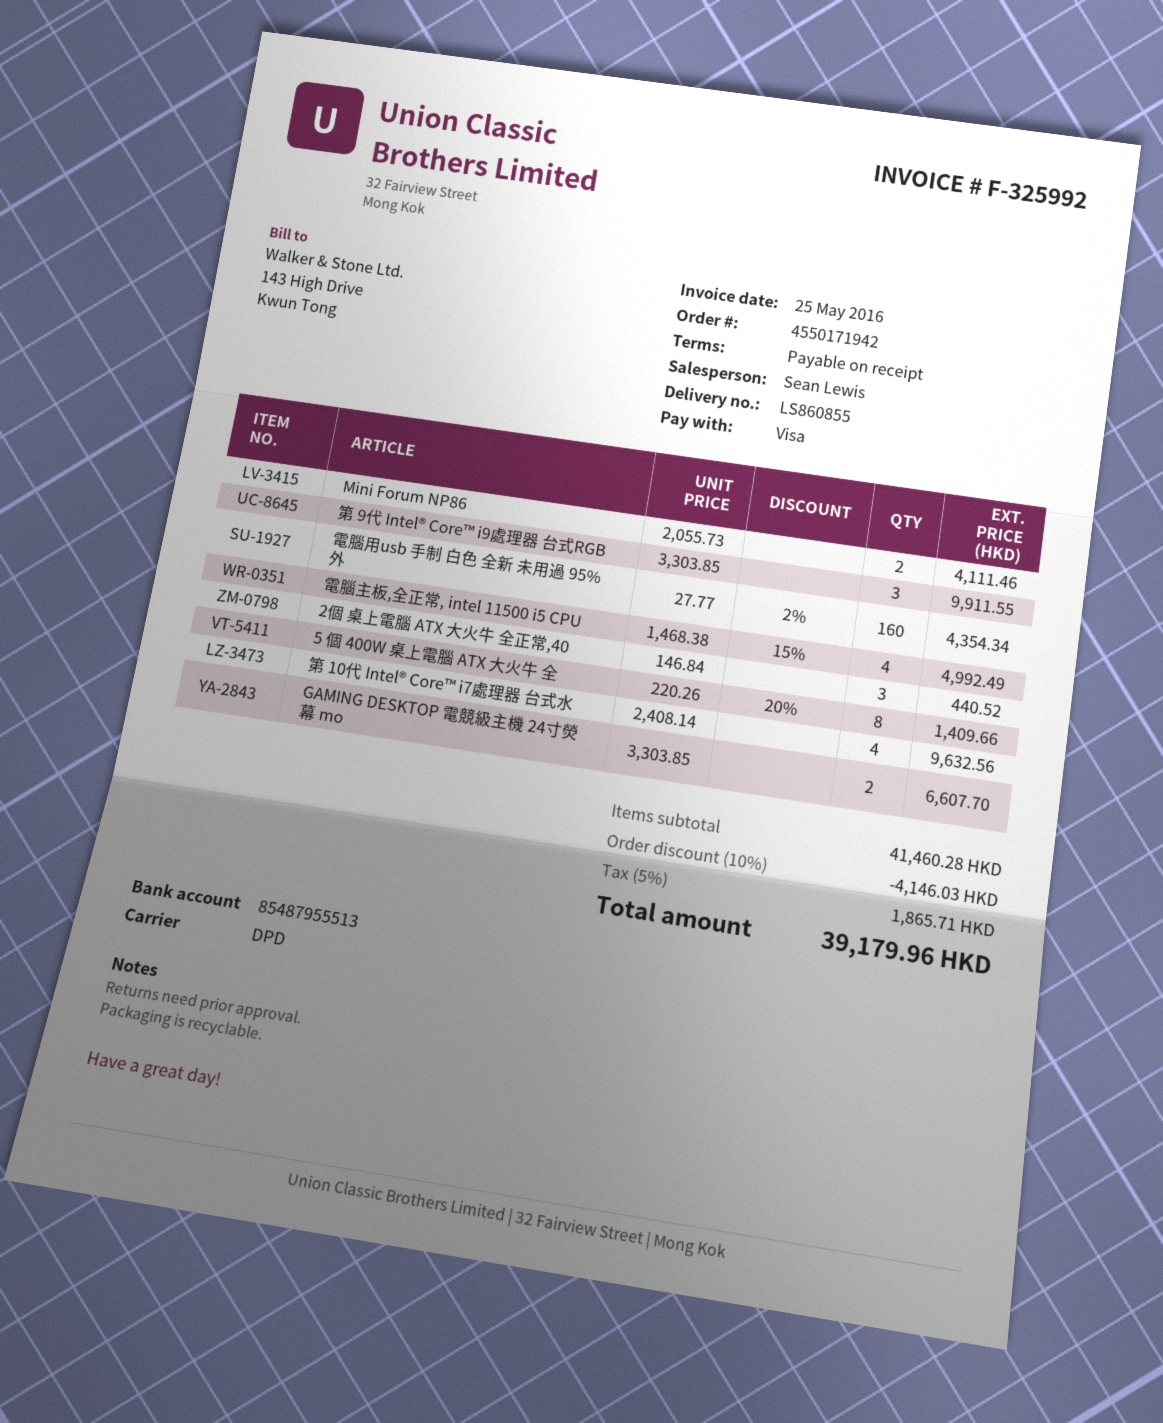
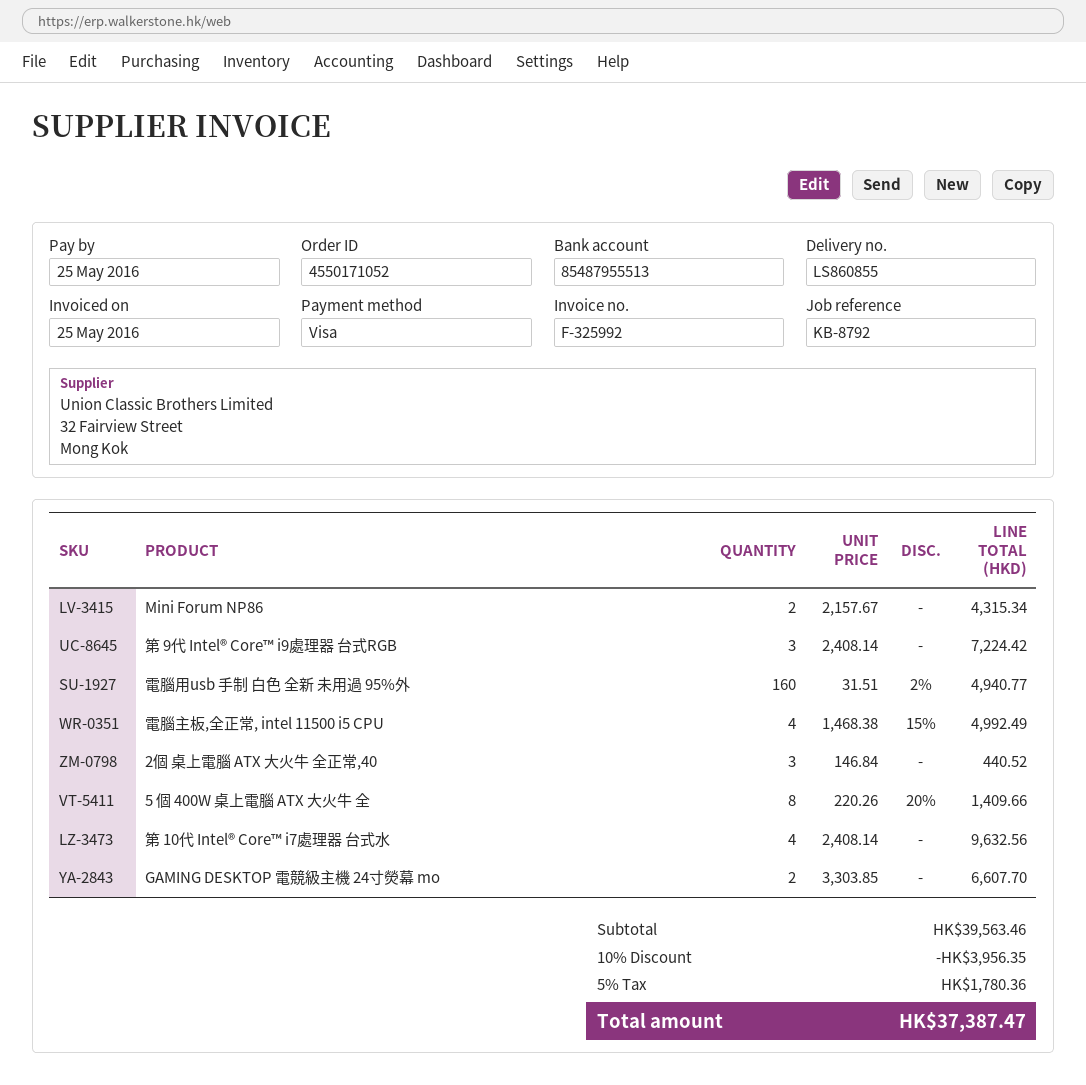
order number: 4550171942 -> 4550171052
Mini Forum NP86: 2 x 2055.73 = 4111.46 -> 2 x 2157.67 = 4315.34
第 9代 Intel® Core™ i9處理器 台式RGB: 3 x 3303.85 = 9911.55 -> 3 x 2408.14 = 7224.42
電腦用usb 手制 白色 全新 未用過 95%外: 160 x 27.77 - 2% = 4354.34 -> 160 x 31.51 - 2% = 4940.77
subtotal: 41460.28 -> 39563.46
discount: 10% = 4146.03 -> 10% = 3956.35
tax: 5% = 1865.71 -> 5% = 1780.36
total: 39179.96 -> 37387.47

